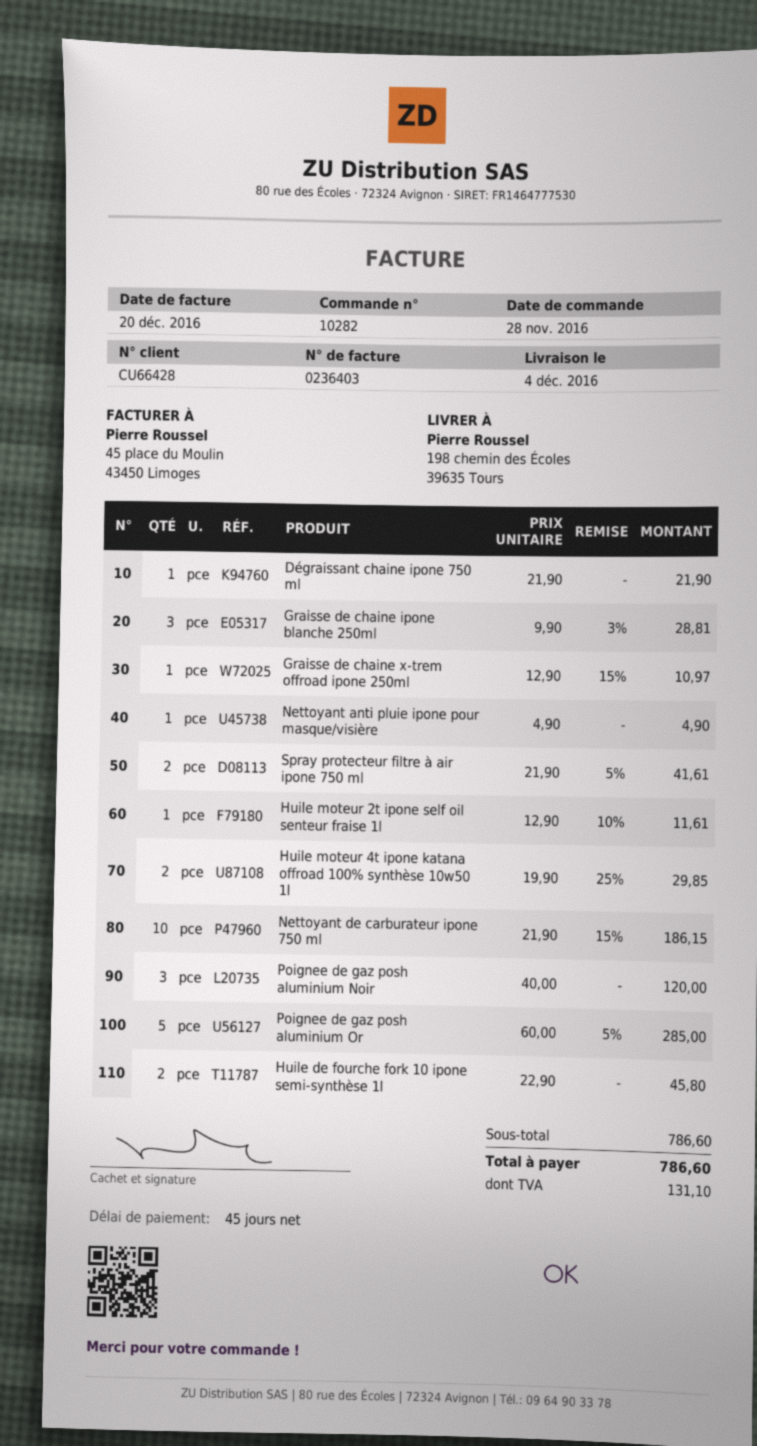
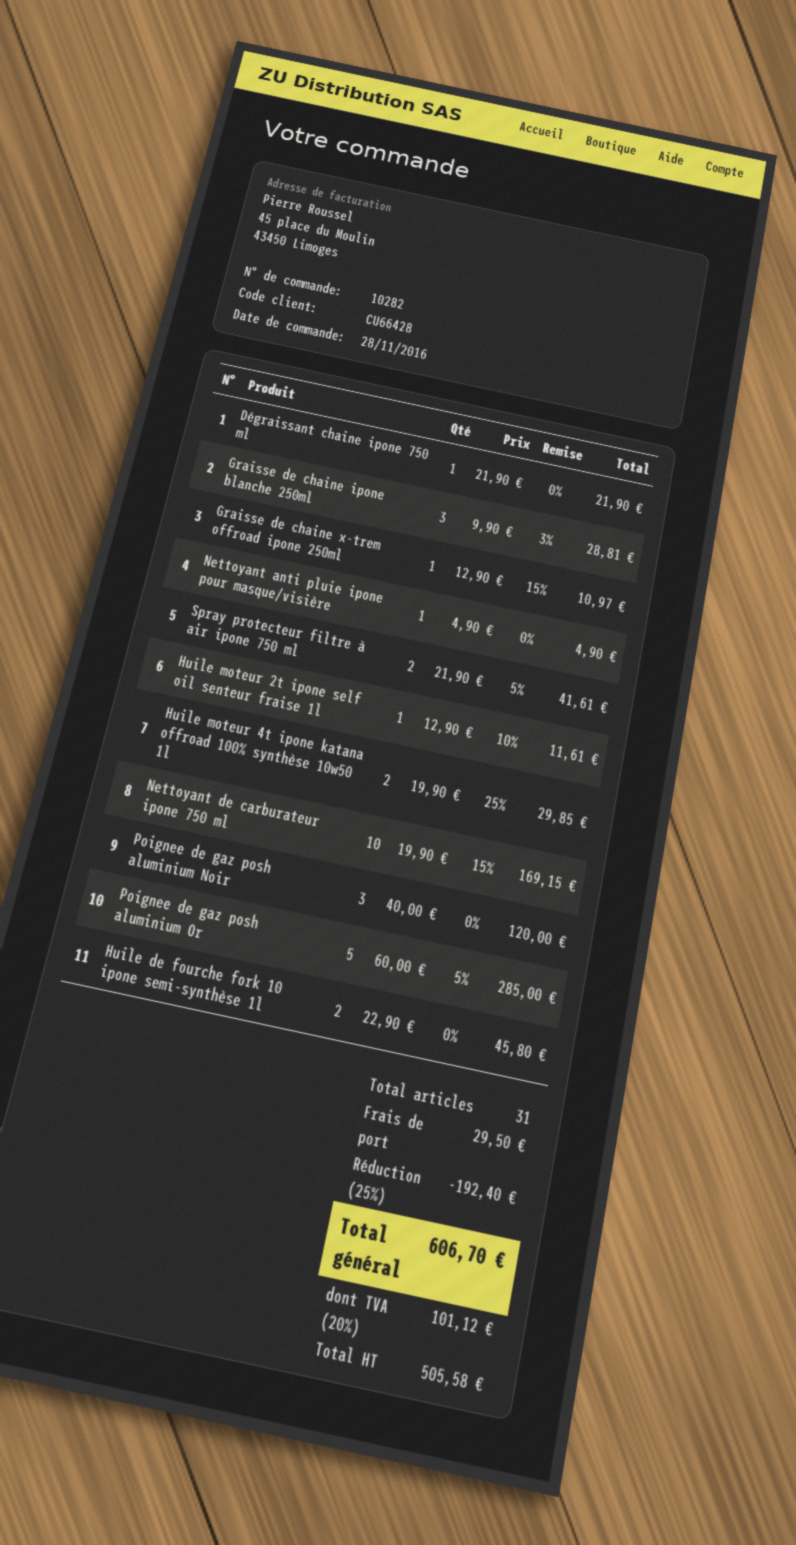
Nettoyant de carburateur ipone 750 ml: 10 x 21.90 - 15% = 186.15 -> 10 x 19.90 - 15% = 169.15
discount: none -> 25% = 192.40
shipping: none -> 29.50
tax: 131.10 -> 101.12
total: 786.60 -> 606.70

